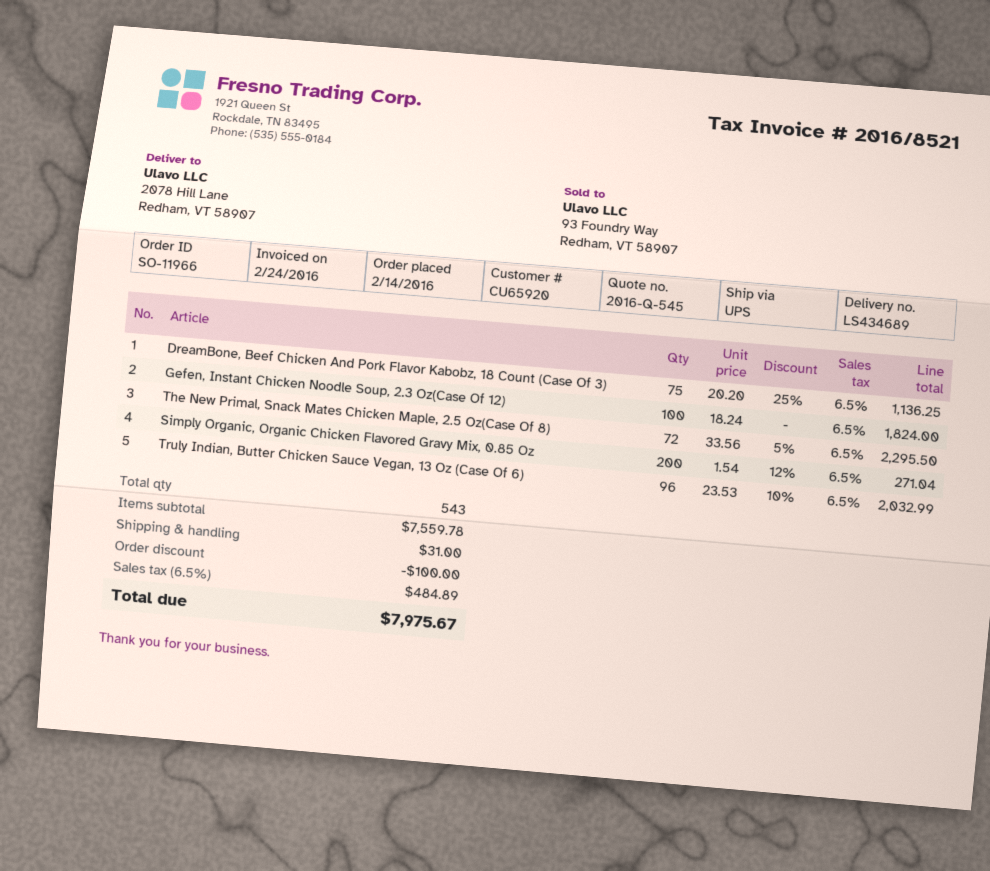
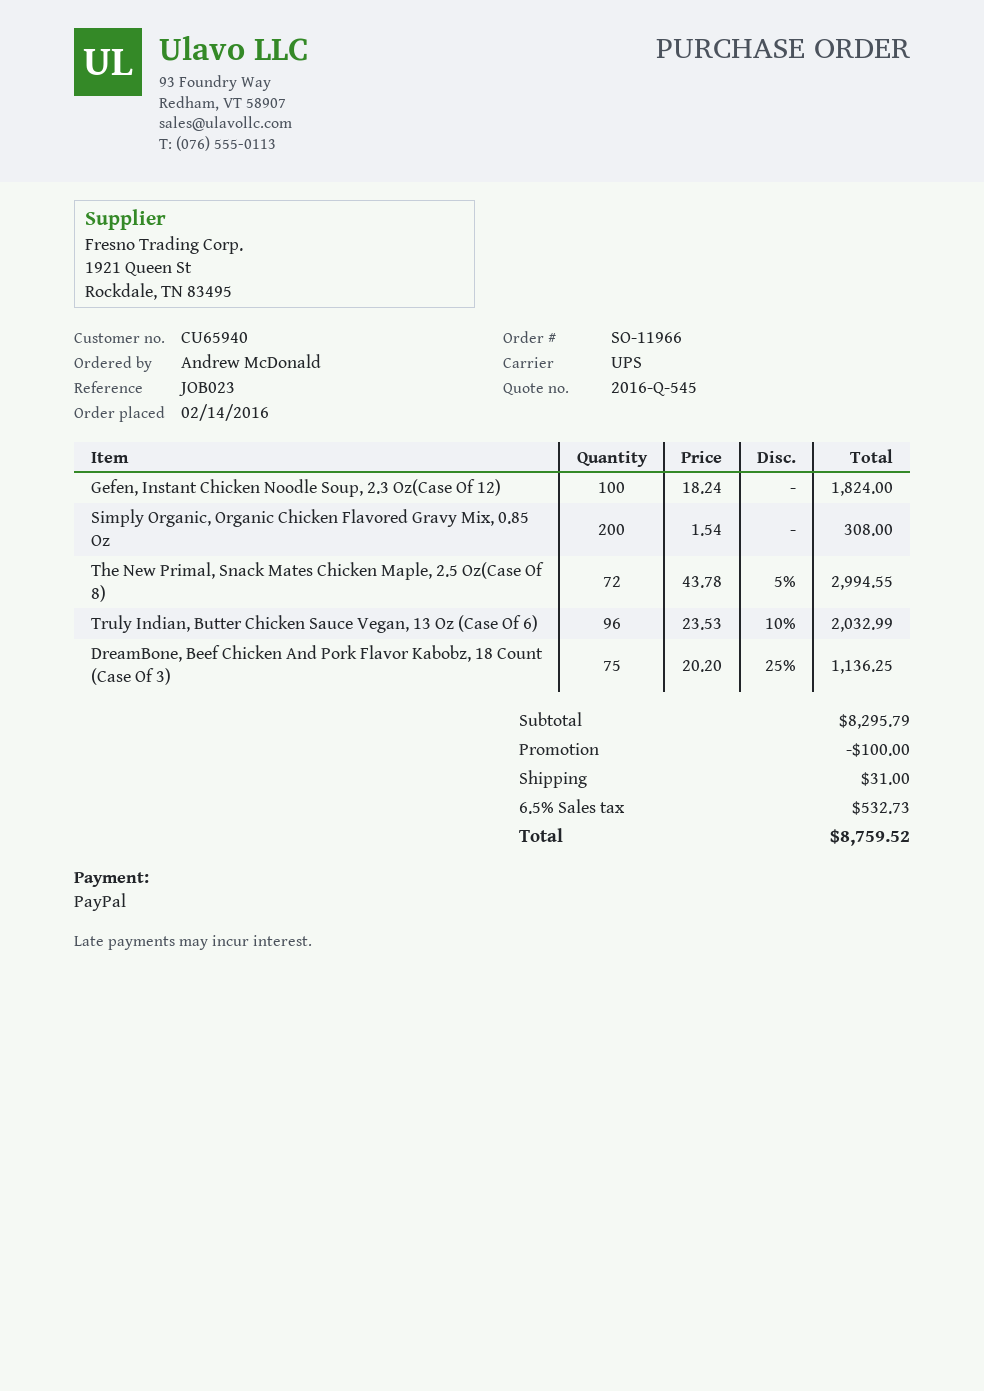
customer number: CU65920 -> CU65940
The New Primal, Snack Mates Chicken Maple, 2.5 Oz(Case Of 8): 72 x 33.56 - 5% = 2295.50 -> 72 x 43.78 - 5% = 2994.55
Simply Organic, Organic Chicken Flavored Gravy Mix, 0.85 Oz: 200 x 1.54 - 12% = 271.04 -> 200 x 1.54 = 308.00
subtotal: 7559.78 -> 8295.79
tax: 6.5% = 484.89 -> 6.5% = 532.73
total: 7975.67 -> 8759.52

